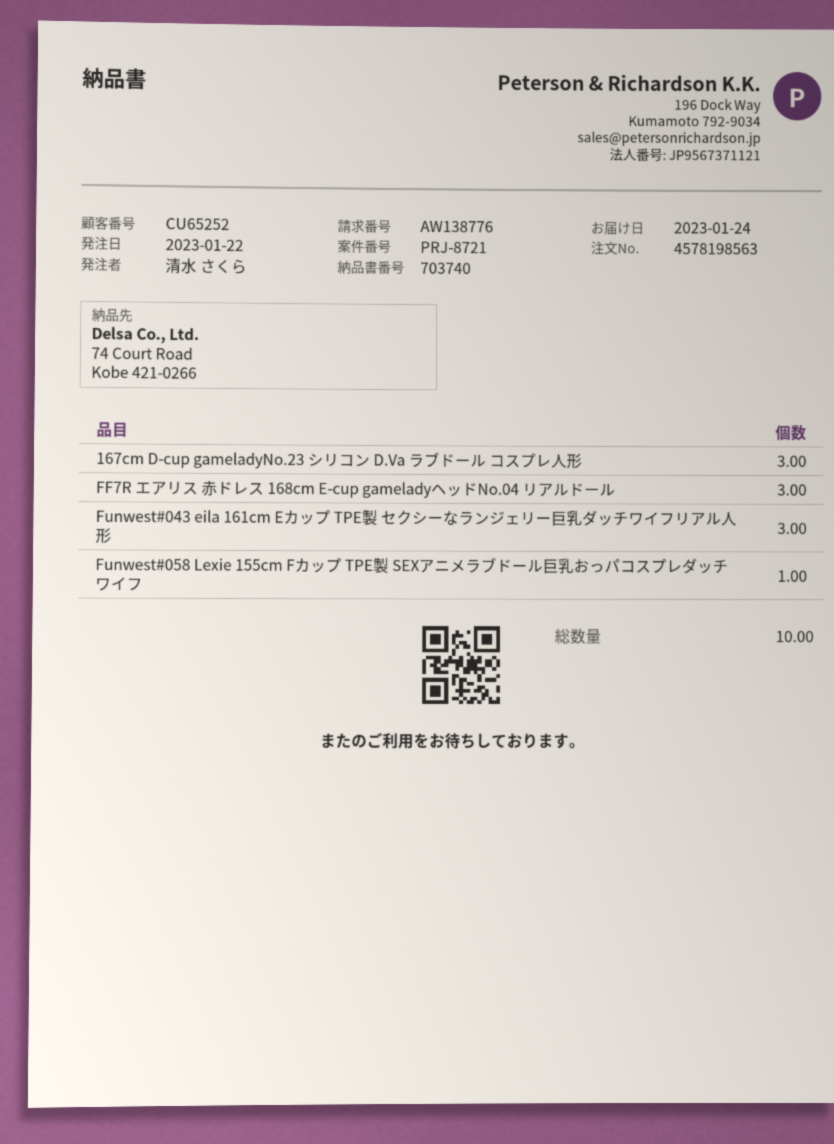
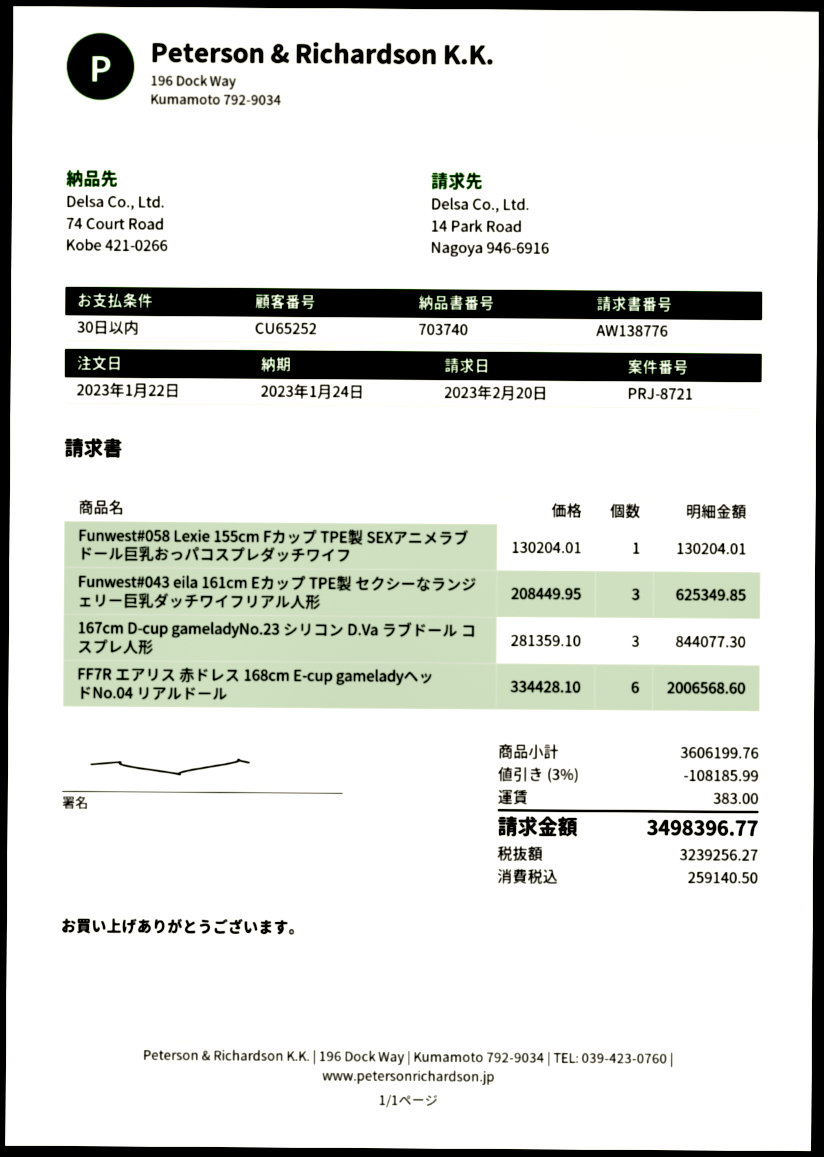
FF7R エアリス 赤ドレス 168cm E-cup gameladyヘッドNo.04 リアルドール: 3 -> 6

